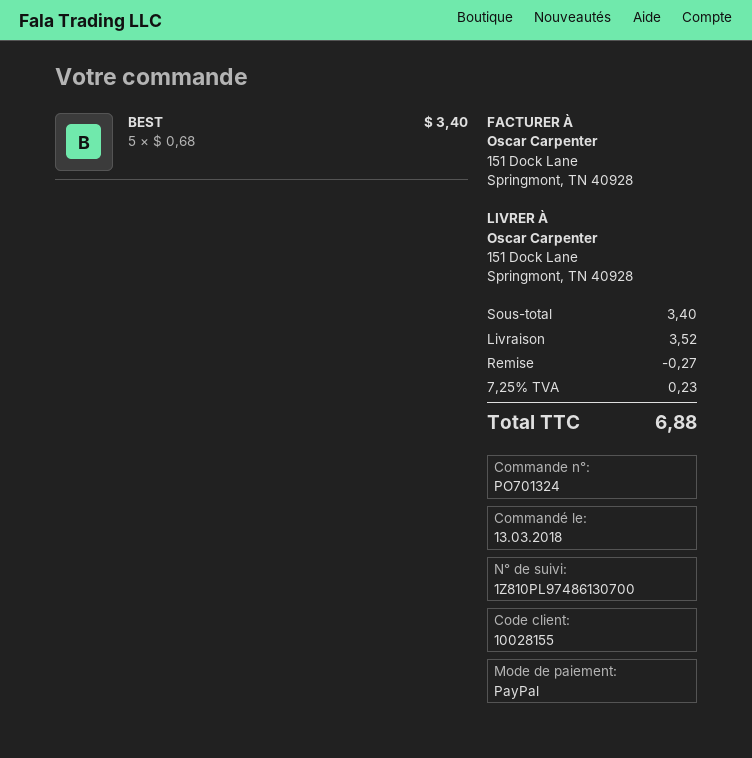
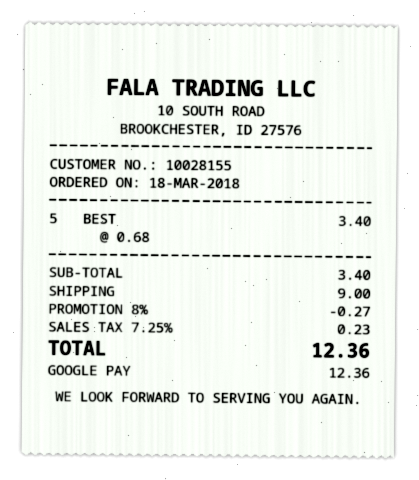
order date: 2018-03-13 -> 2018-03-18
payment method: PayPal -> Google Pay
shipping: 3.52 -> 9.00
total: 6.88 -> 12.36

